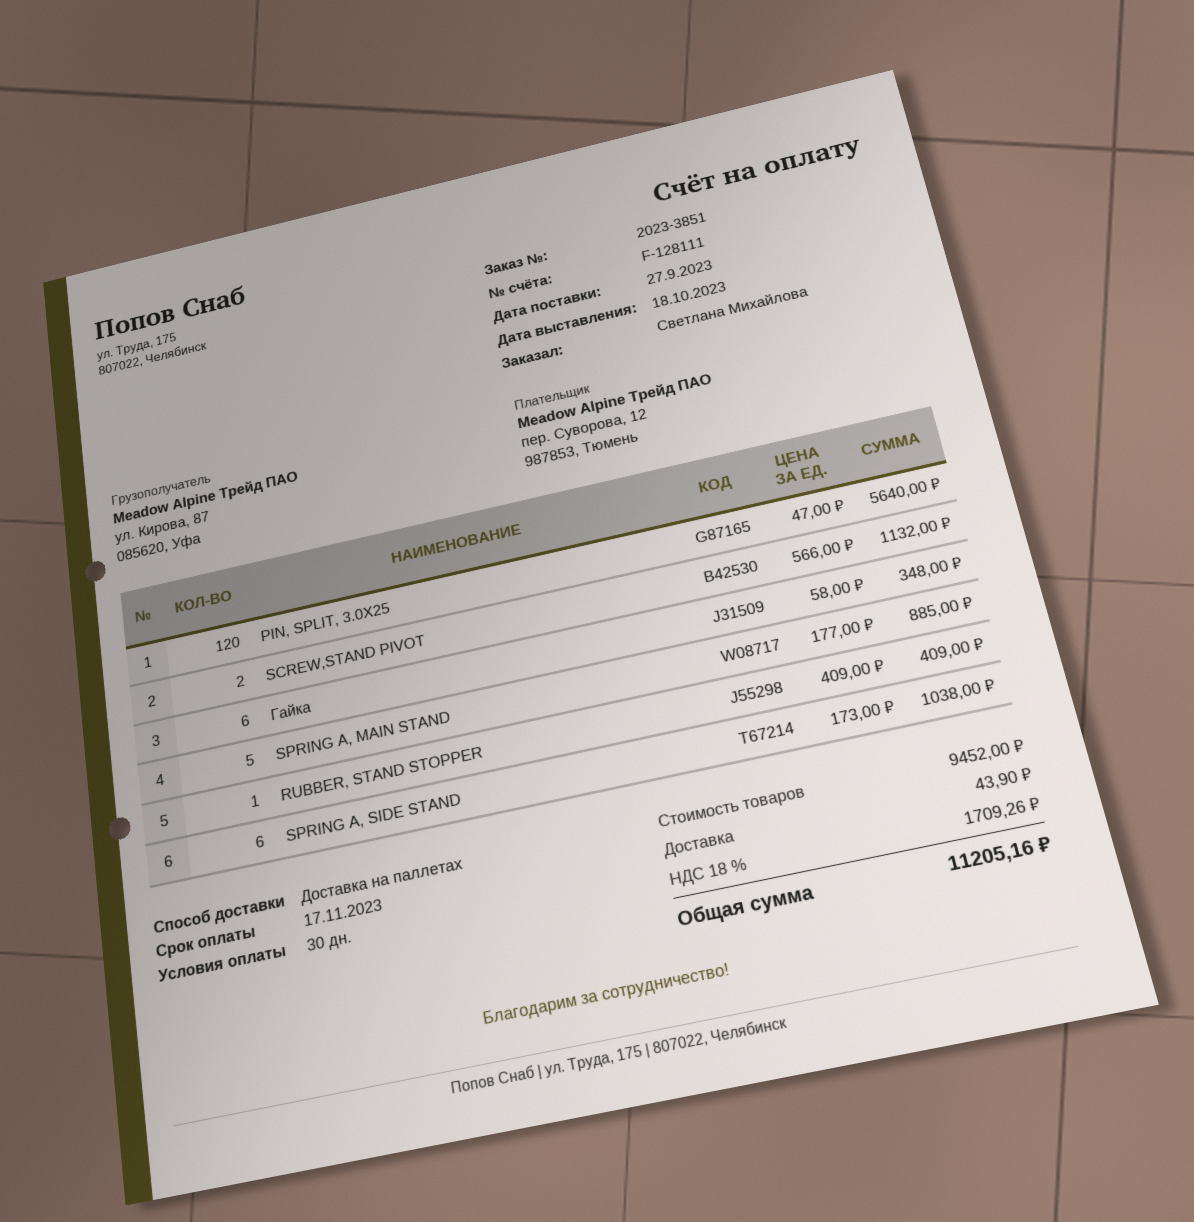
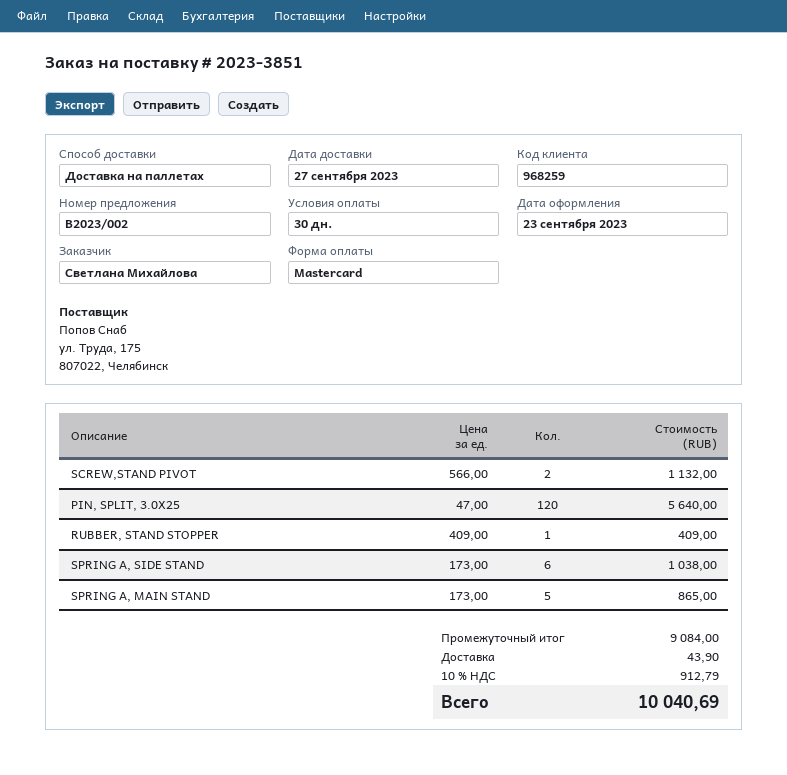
Гайка: 6 x 58.00 = 348.00 -> none
SPRING A, MAIN STAND: 5 x 177.00 = 885.00 -> 5 x 173.00 = 865.00
subtotal: 9452.00 -> 9084.00
tax: 18% = 1709.26 -> 10% = 912.79
total: 11205.16 -> 10040.69

